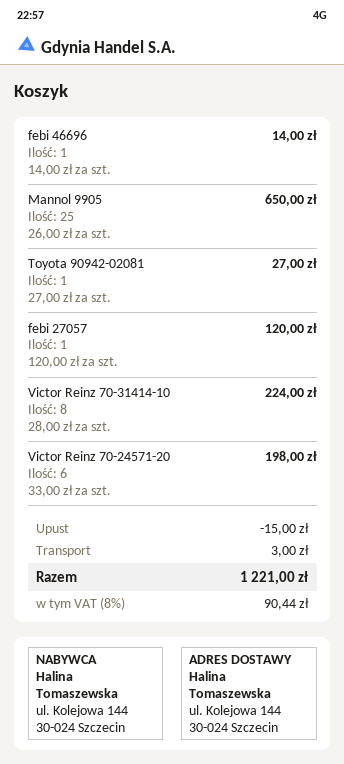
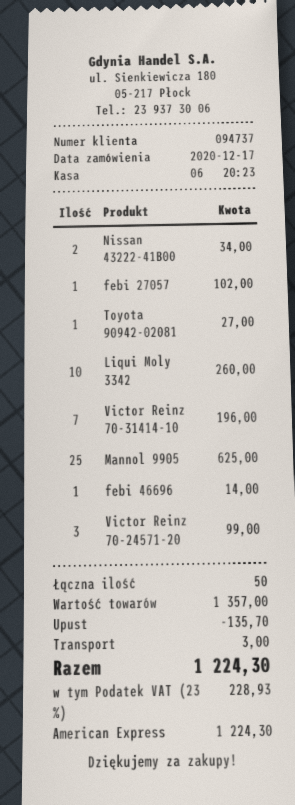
Mannol 9905: 25 for 650.00 -> 25 for 625.00
febi 27057: 1 for 120.00 -> 1 for 102.00
Victor Reinz 70-31414-10: 8 for 224.00 -> 7 for 196.00
Victor Reinz 70-24571-20: 6 for 198.00 -> 3 for 99.00
Nissan 43222-41B00: none -> 2 for 34.00
Liqui Moly 3342: none -> 10 for 260.00
discount: 15.00 -> 135.70
tax: 8% = 90.44 -> 23% = 228.93
total: 1221.00 -> 1224.30

